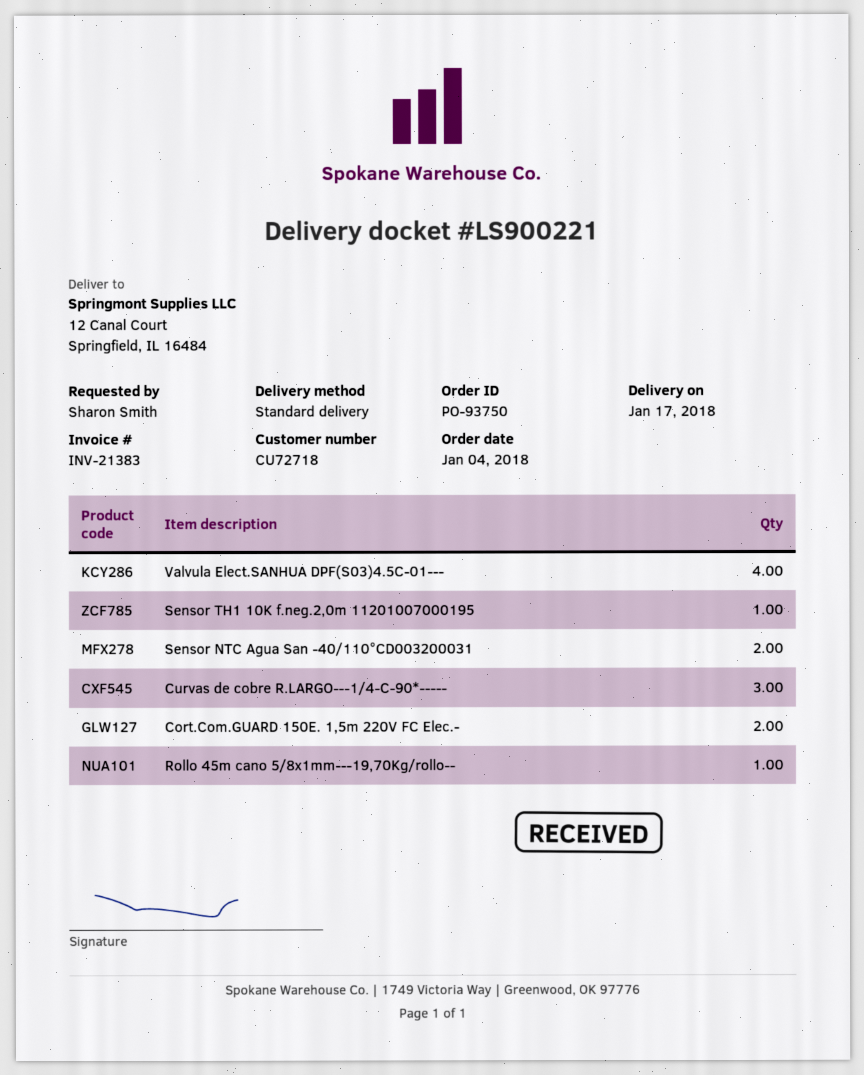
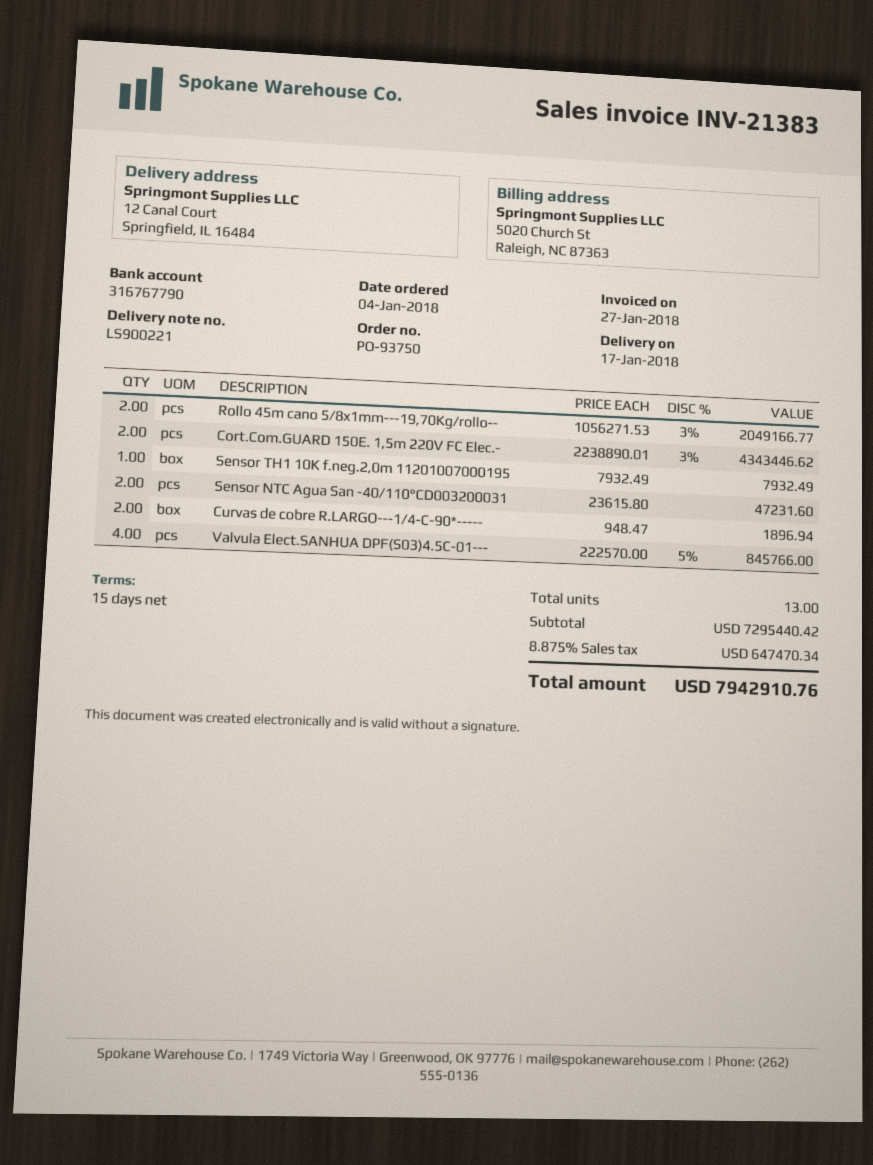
Curvas de cobre R.LARGO---1/4-C-90*-----: 3 -> 2
Rollo 45m cano 5/8x1mm---19,70Kg/rollo--: 1 -> 2

